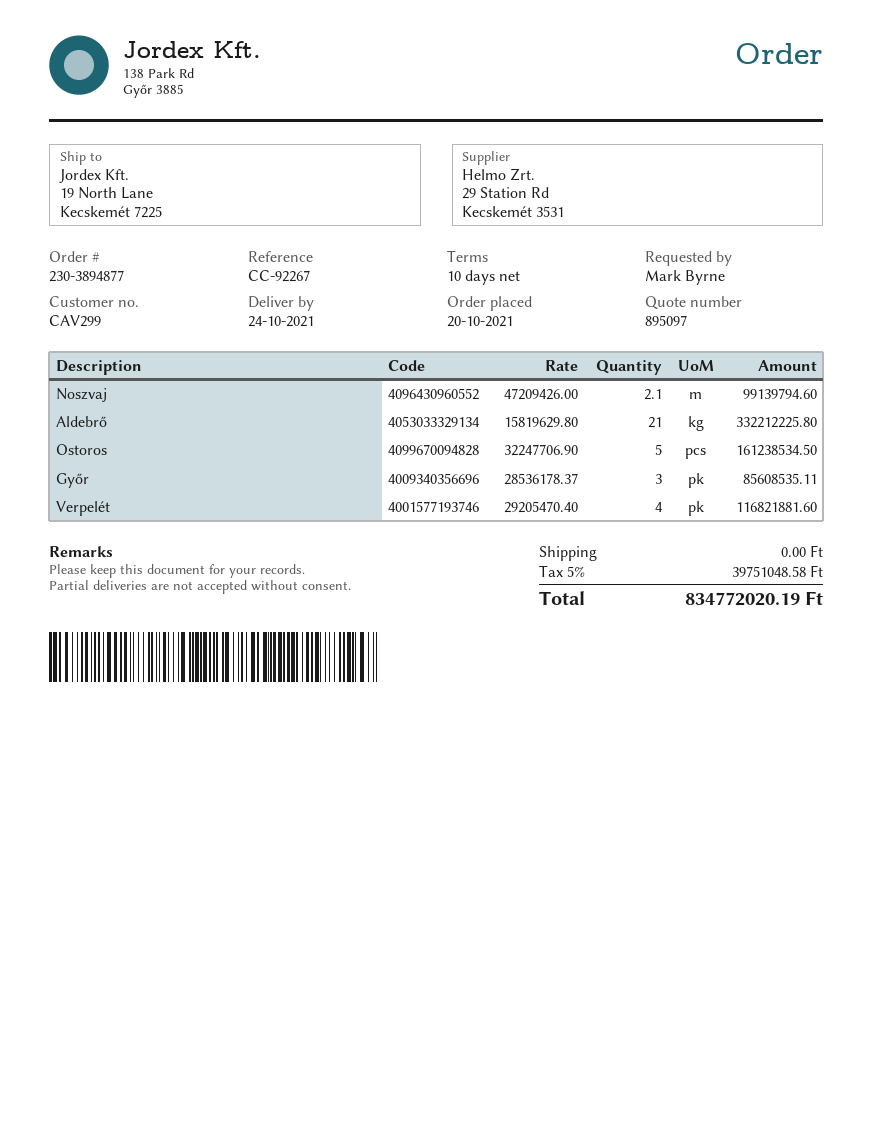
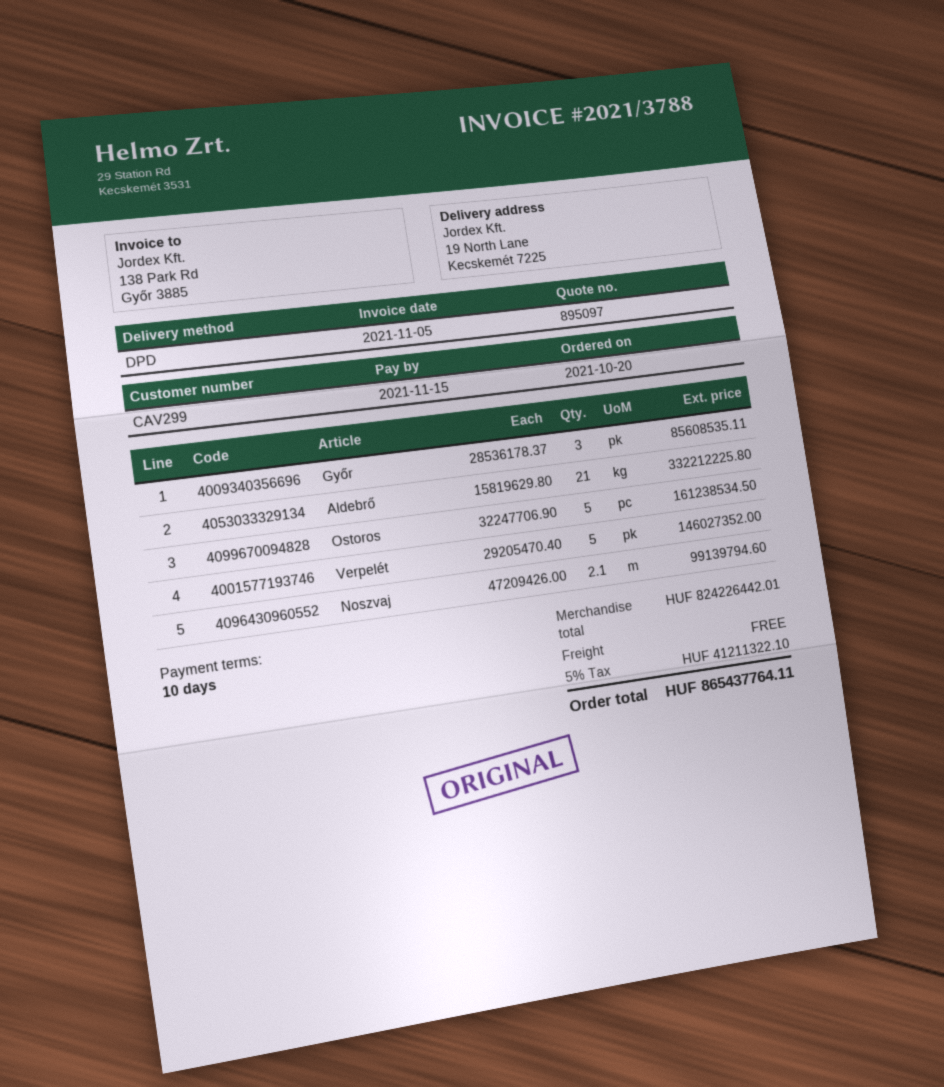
Verpelét: 4 x 29205470.40 = 116821881.60 -> 5 x 29205470.40 = 146027352.00
tax: 5% = 39751048.58 -> 5% = 41211322.10
total: 834772020.19 -> 865437764.11

